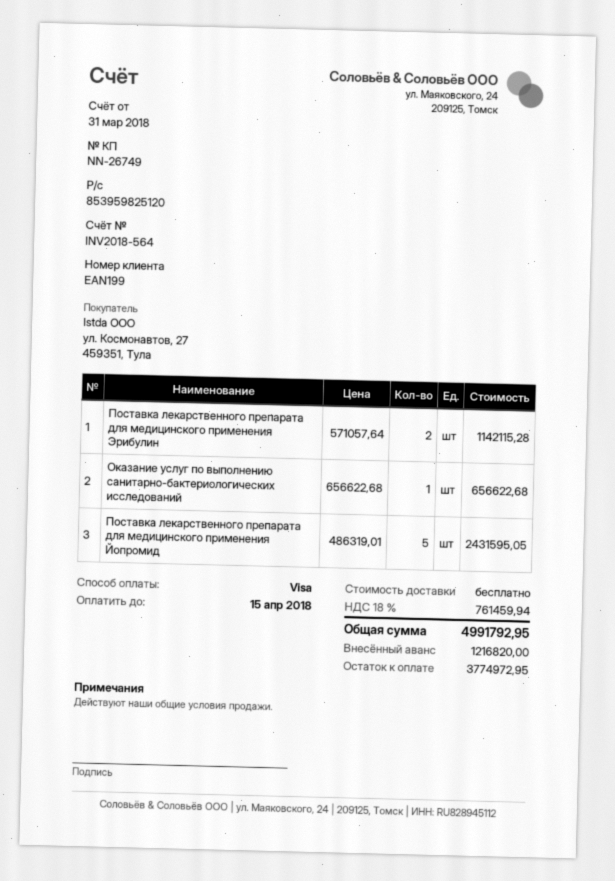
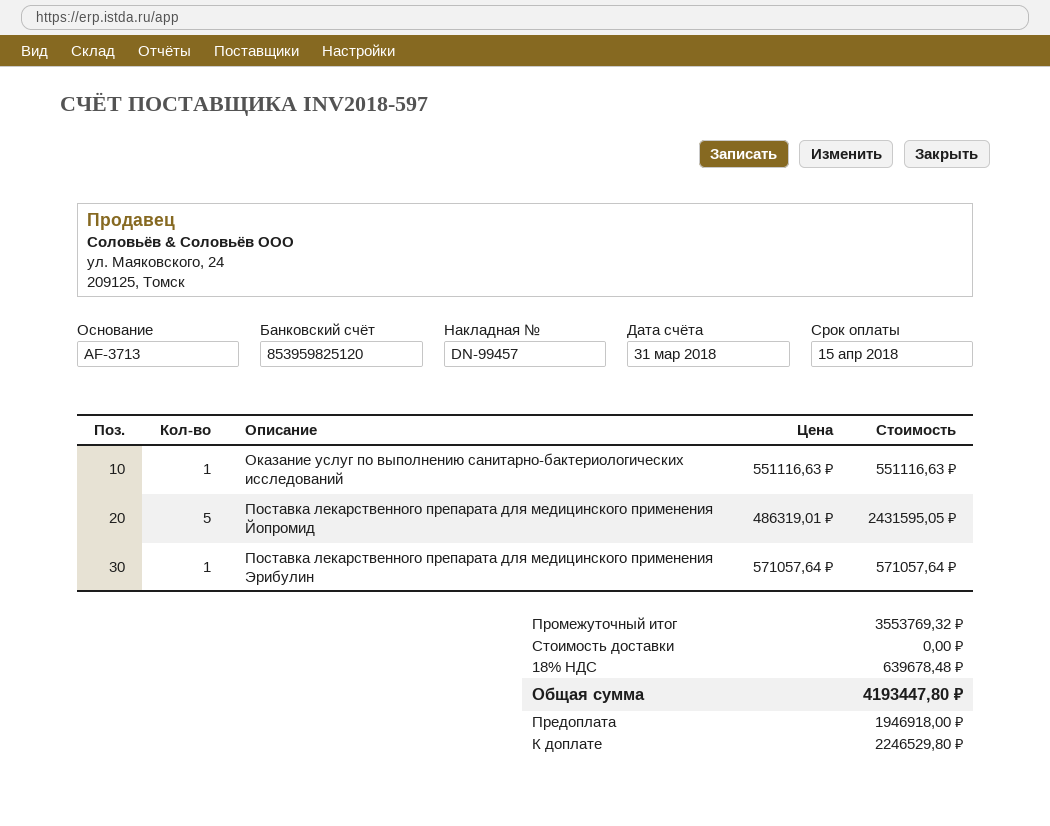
invoice number: INV2018-564 -> INV2018-597
Поставка лекарственного препарата для медицинского применения Эрибулин: 2 x 571057.64 = 1142115.28 -> 1 x 571057.64 = 571057.64
Оказание услуг по выполнению санитарно-бактериологических исследований: 1 x 656622.68 = 656622.68 -> 1 x 551116.63 = 551116.63
tax: 18% = 761459.94 -> 18% = 639678.48
total: 4991792.95 -> 4193447.80
deposit: 1216820.00 -> 1946918.00
balance: 3774972.95 -> 2246529.80

